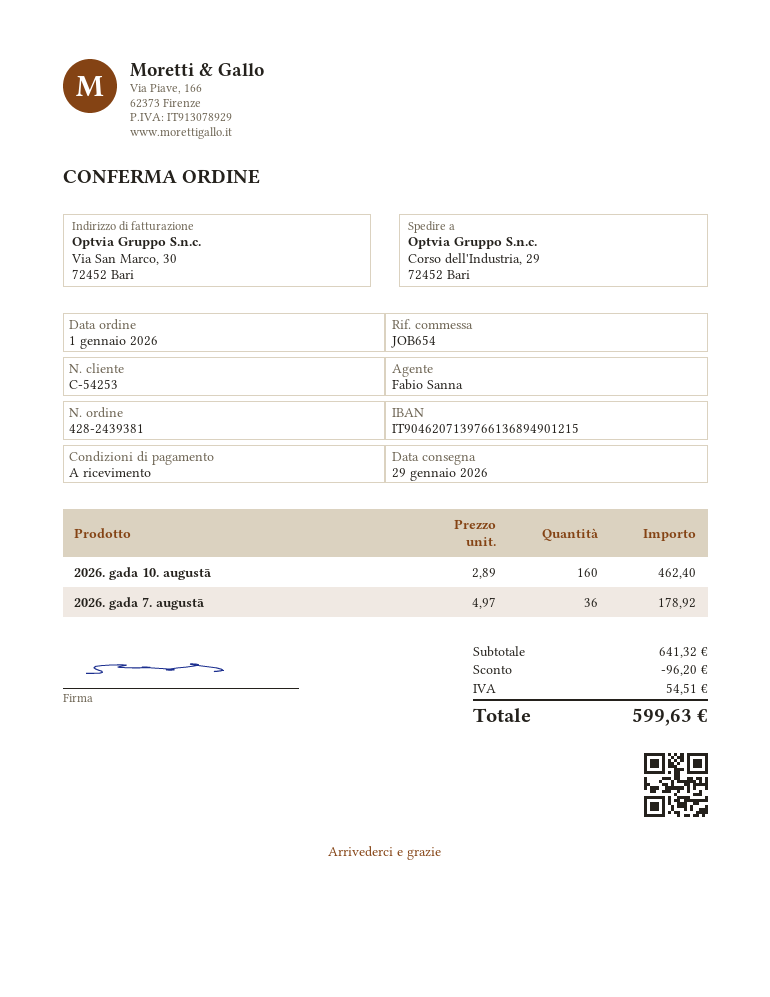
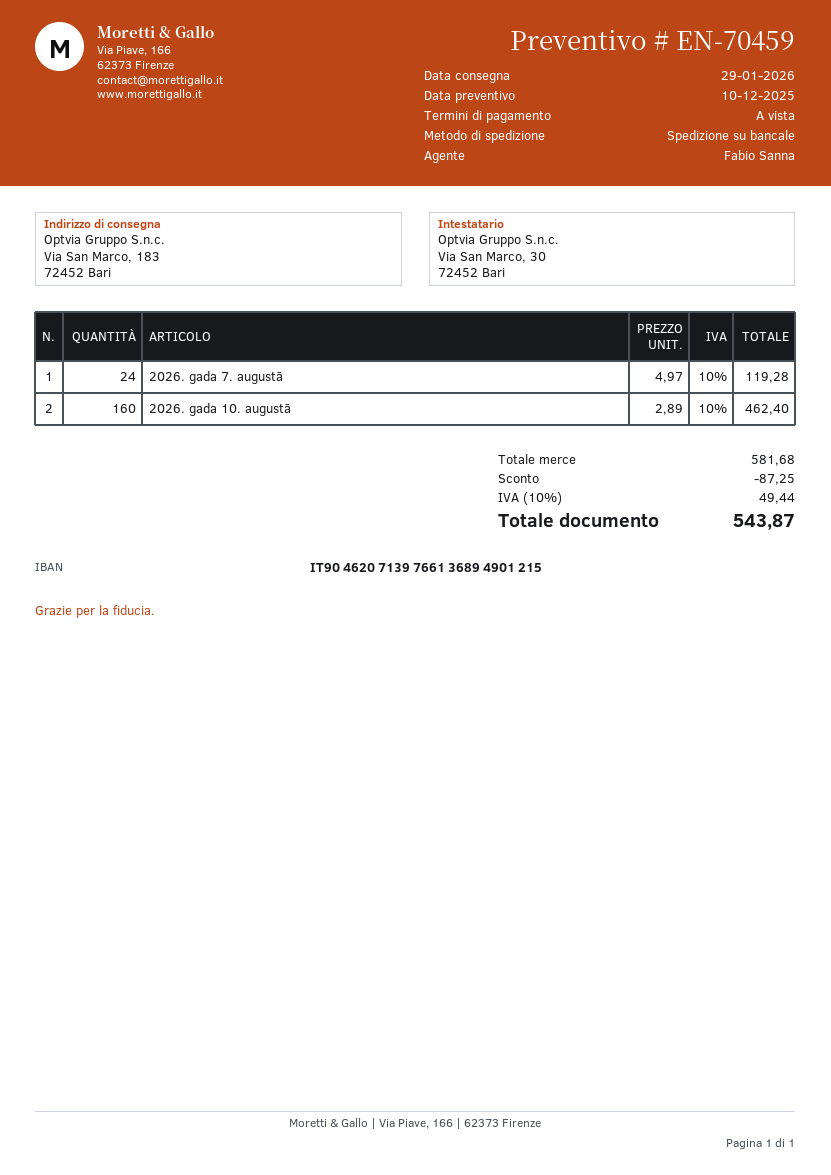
ship to: Corso dell'Industria, 29, 72452 Bari -> Via San Marco, 183, 72452 Bari
2026. gada 7. augustā: 36 x 4.97 = 178.92 -> 24 x 4.97 = 119.28
subtotal: 641.32 -> 581.68
discount: 96.20 -> 87.25
tax: 54.51 -> 49.44
total: 599.63 -> 543.87

